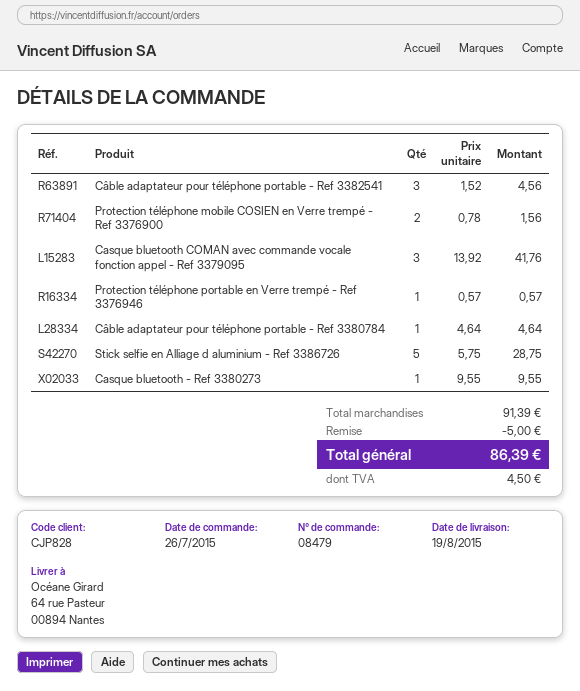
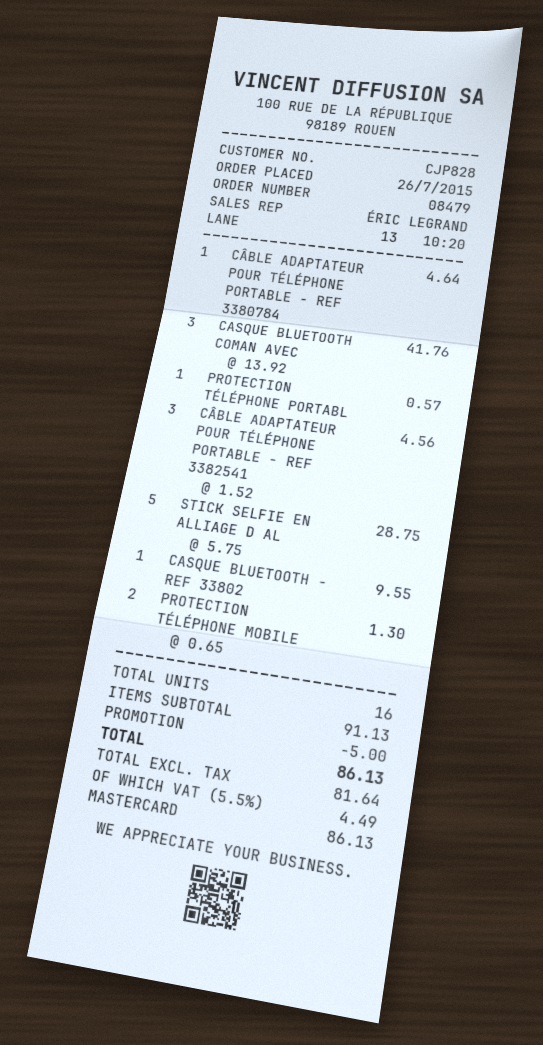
Protection téléphone mobile COSIEN en Verre trempé - Ref 3376900: 2 x 0.78 = 1.56 -> 2 x 0.65 = 1.30
subtotal: 91.39 -> 91.13
tax: 4.50 -> 4.49
total: 86.39 -> 86.13

